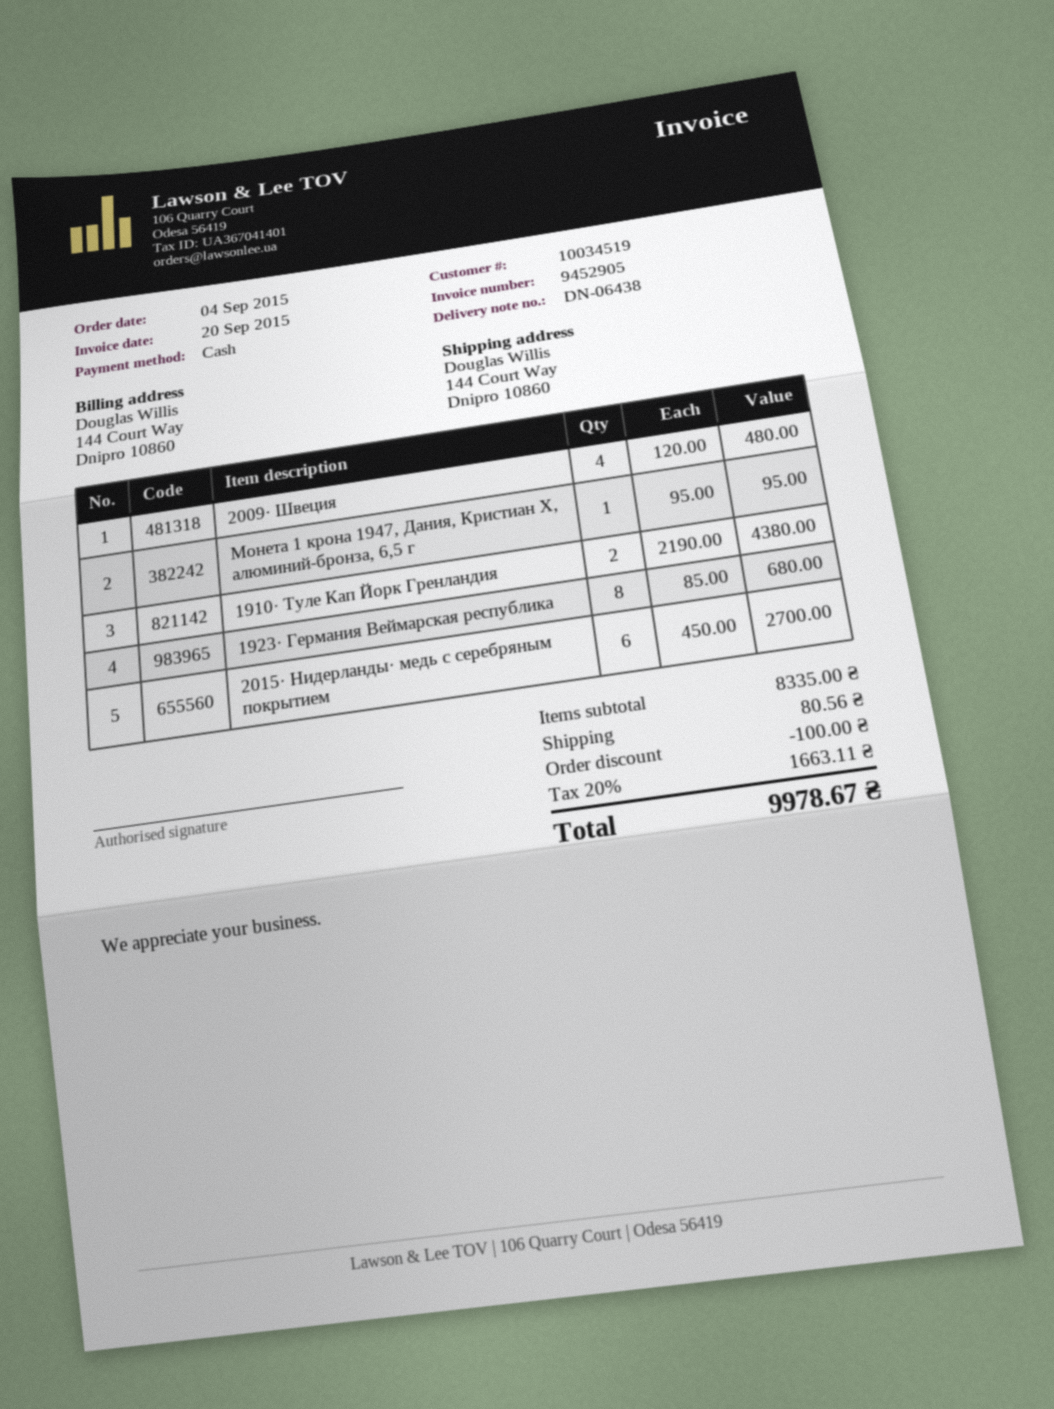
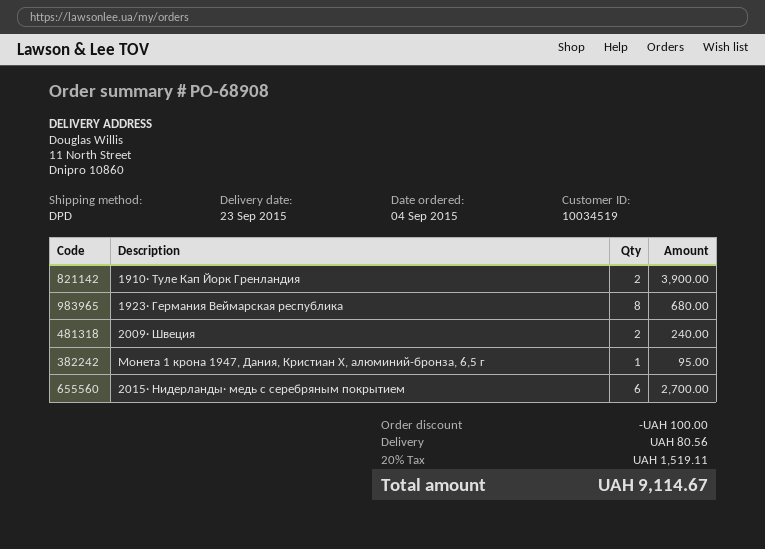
ship to: 144 Court Way, Dnipro 10860 -> 11 North Street, Dnipro 10860
2009· Швеция: 4 for 480.00 -> 2 for 240.00
1910· Туле Кап Йорк Гренландия: 2 for 4380.00 -> 2 for 3900.00
tax: 20% = 1663.11 -> 20% = 1519.11
total: 9978.67 -> 9114.67

